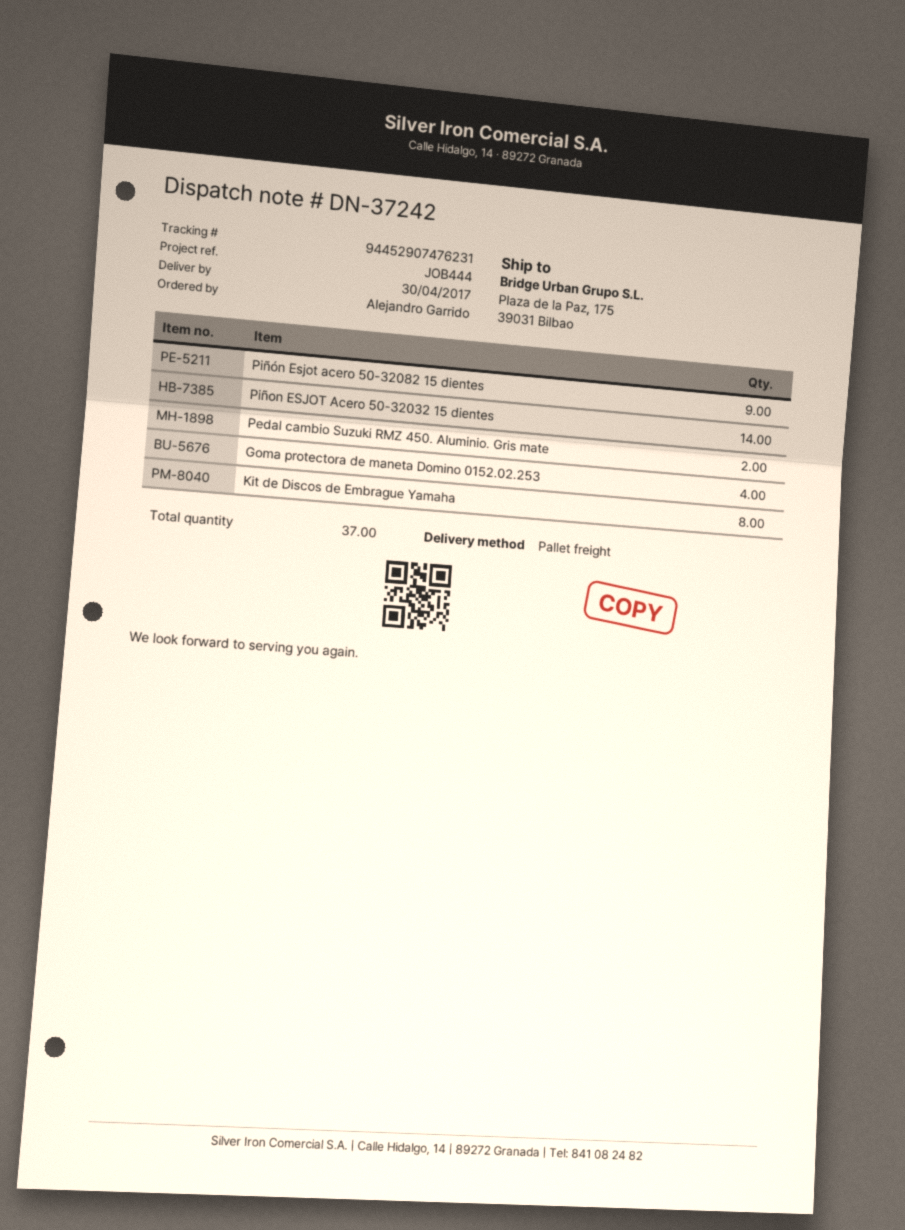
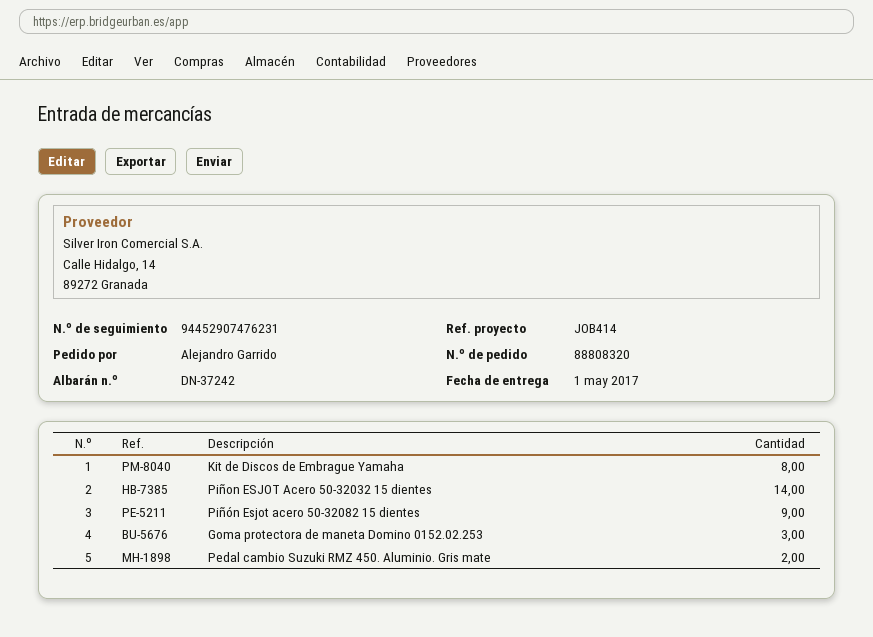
delivery date: 2017-04-30 -> 2017-05-01
reference: JOB444 -> JOB414
Goma protectora de maneta Domino 0152.02.253: 4 -> 3

